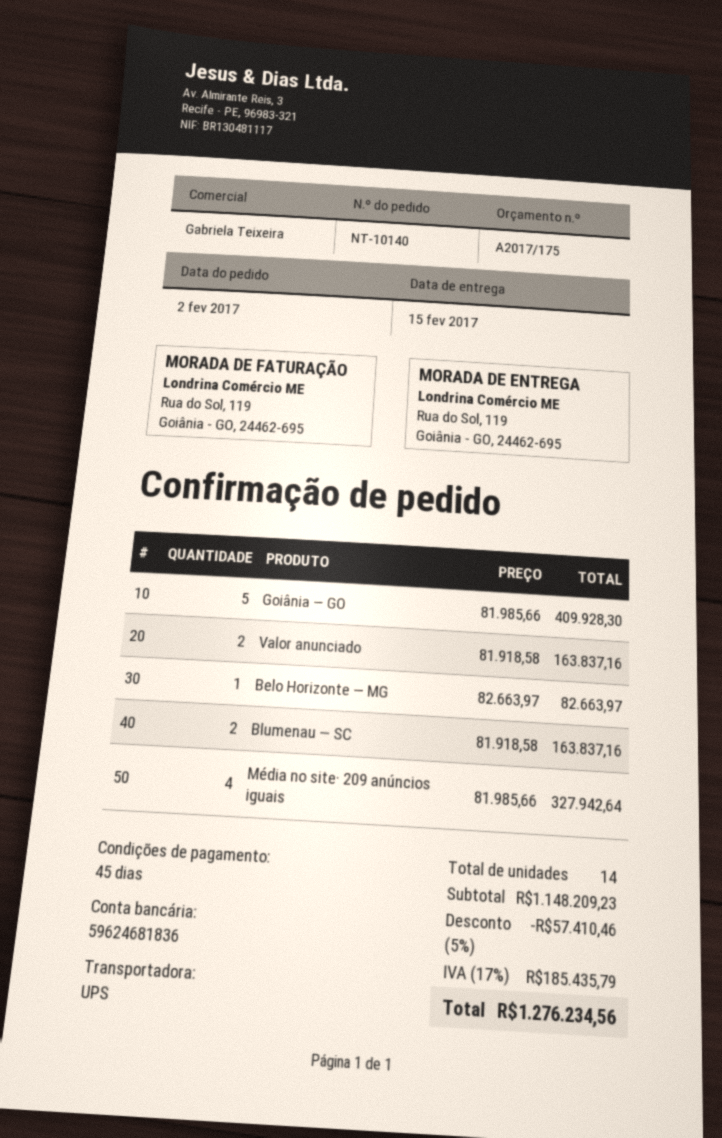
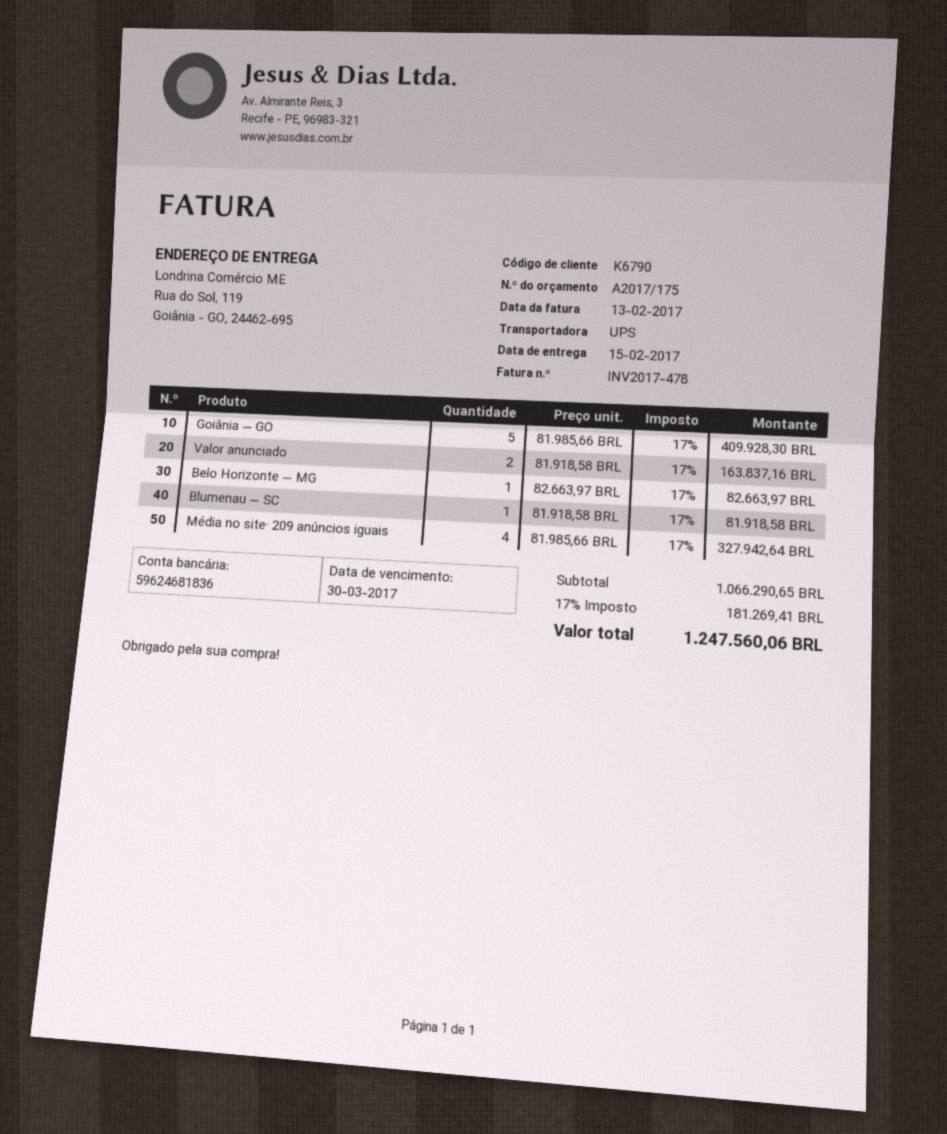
Blumenau — SC: 2 x 81918.58 = 163837.16 -> 1 x 81918.58 = 81918.58
subtotal: 1148209.23 -> 1066290.65
discount: 5% = 57410.46 -> none
tax: 17% = 185435.79 -> 17% = 181269.41
total: 1276234.56 -> 1247560.06

